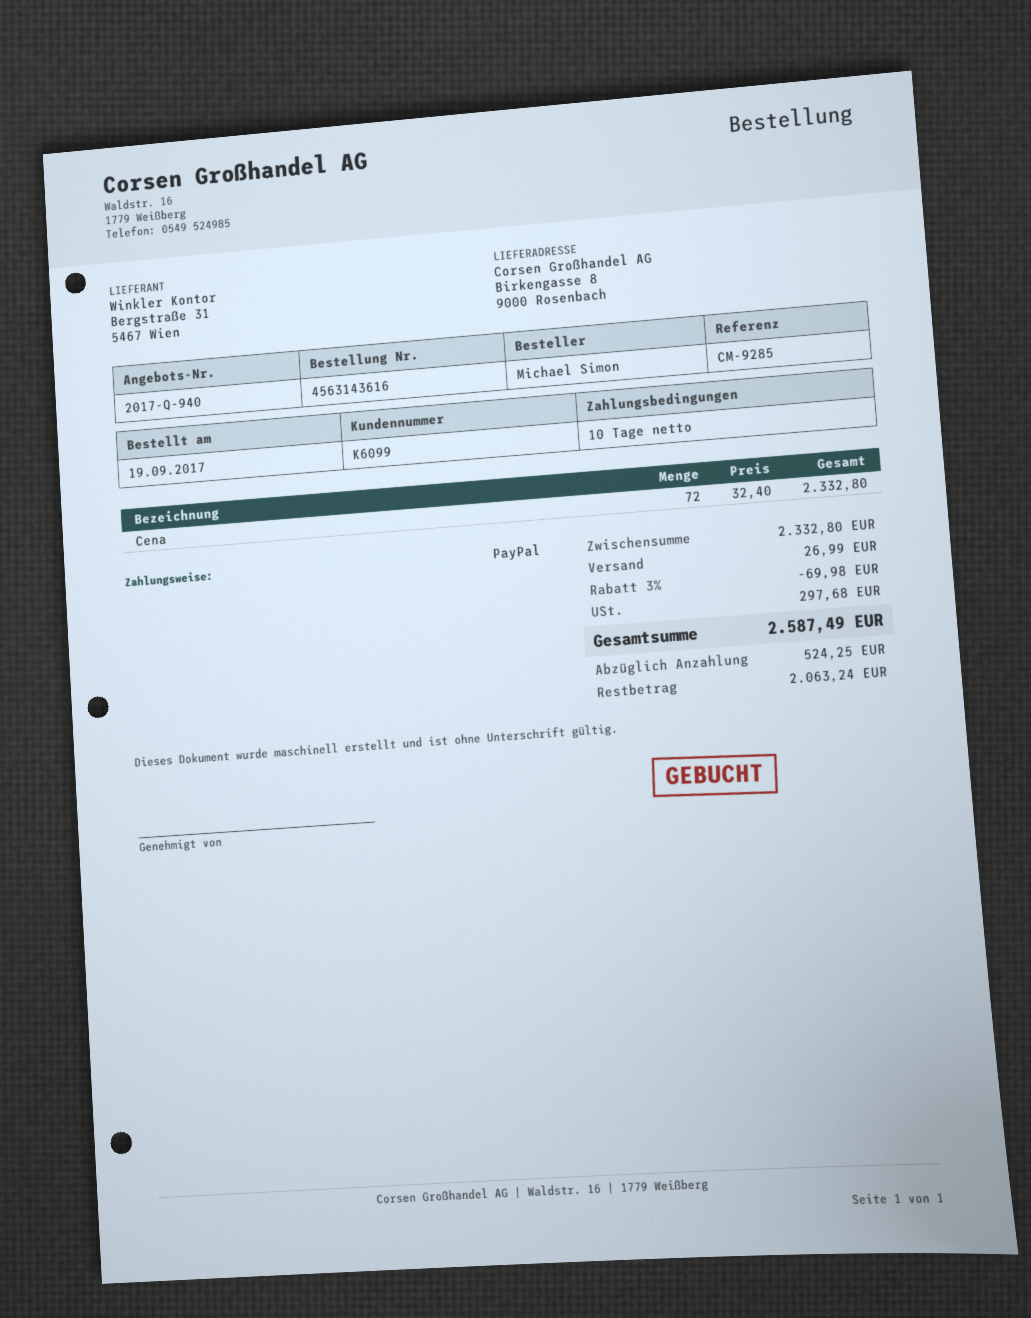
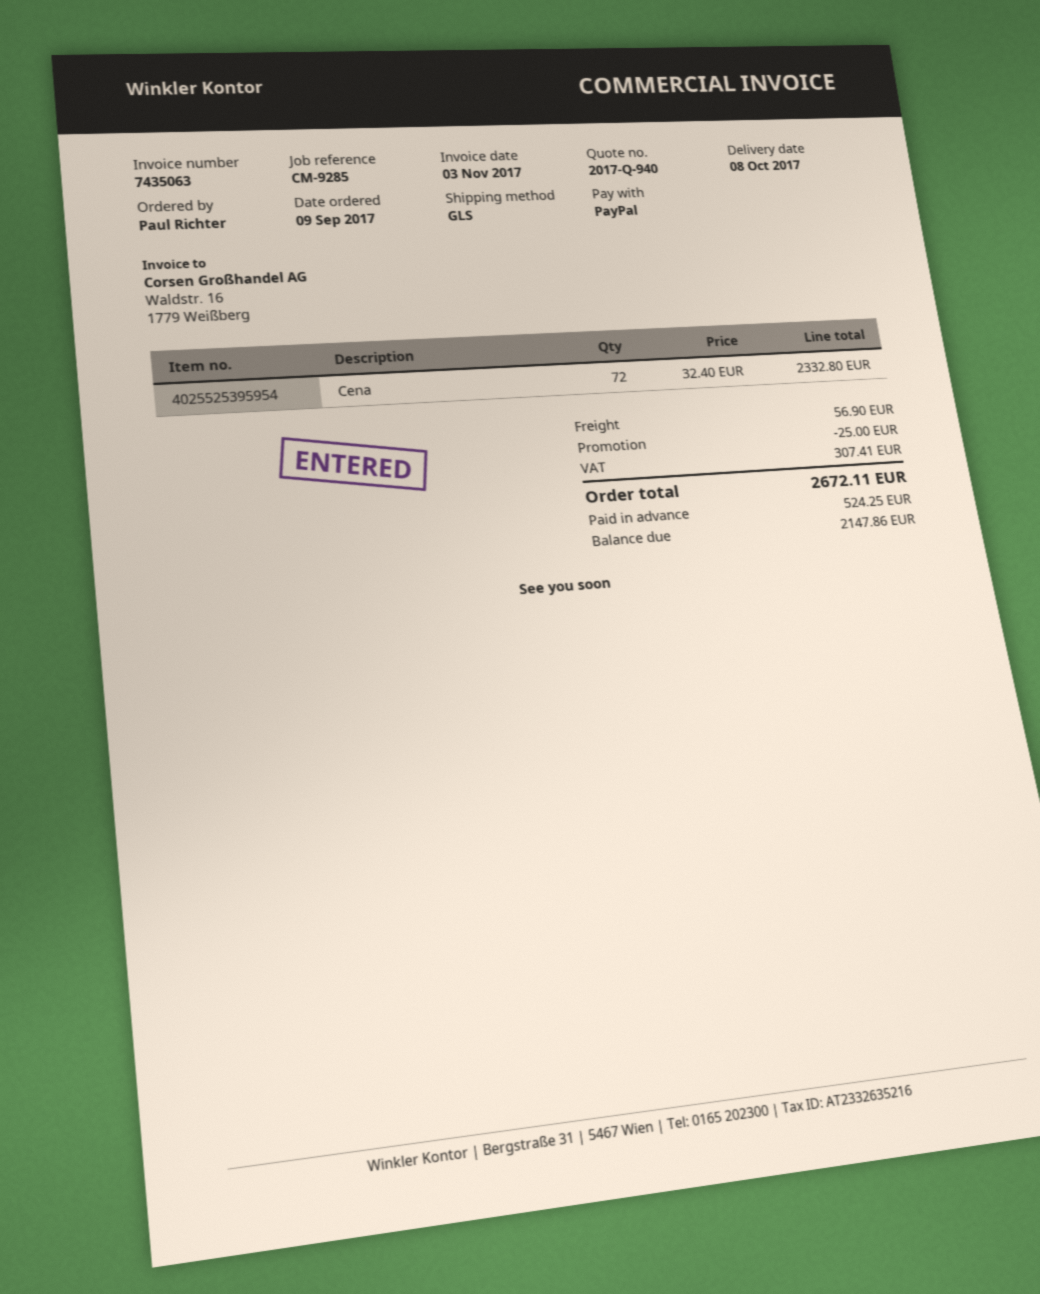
order date: 2017-09-19 -> 2017-09-09
ordered by: Michael Simon -> Paul Richter
discount: 69.98 -> 25.00
shipping: 26.99 -> 56.90
tax: 297.68 -> 307.41
total: 2587.49 -> 2672.11
balance: 2063.24 -> 2147.86

